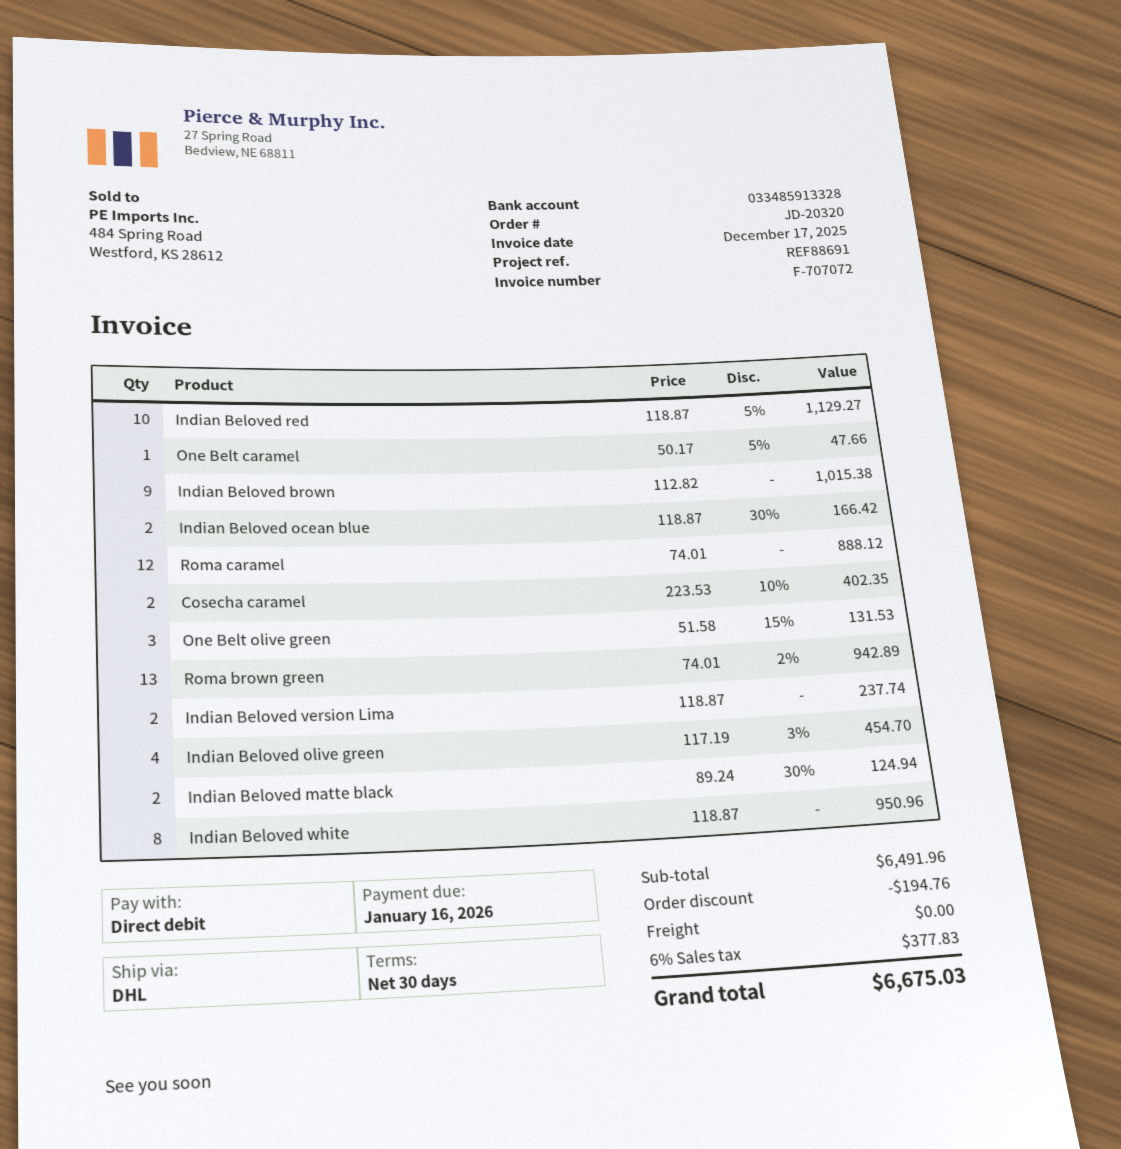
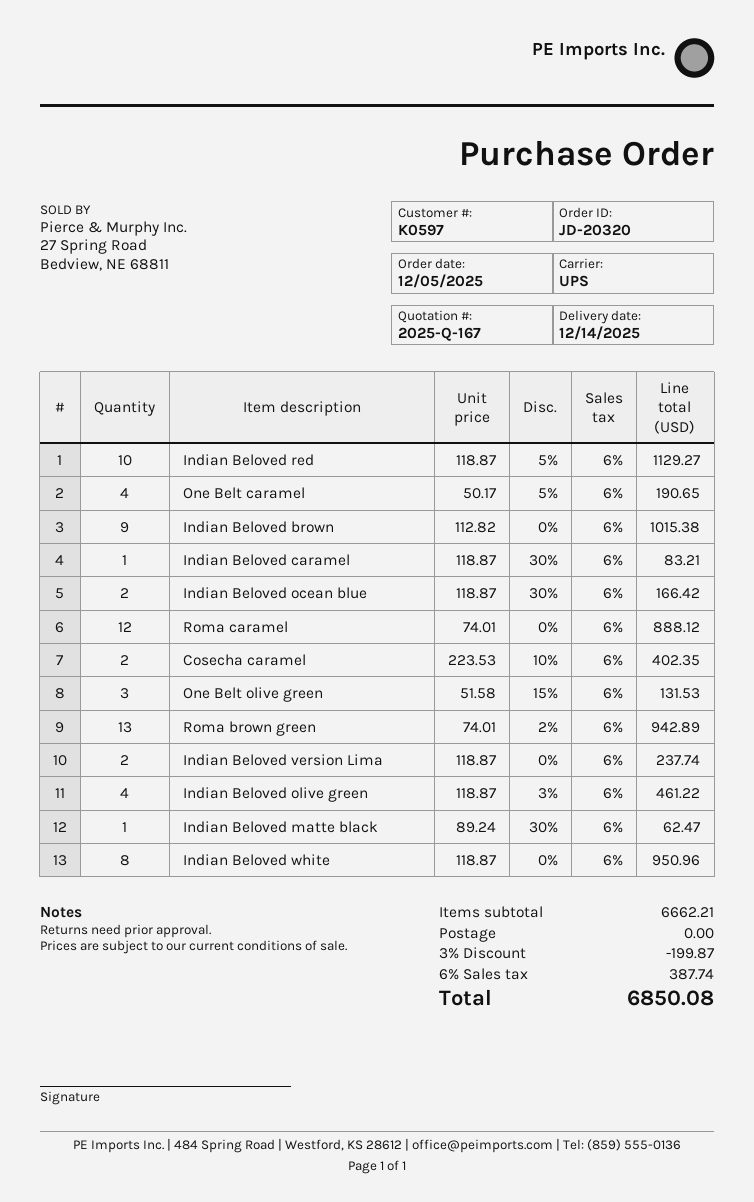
shipping method: DHL -> UPS
One Belt caramel: 1 x 50.17 - 5% = 47.66 -> 4 x 50.17 - 5% = 190.65
Indian Beloved olive green: 4 x 117.19 - 3% = 454.70 -> 4 x 118.87 - 3% = 461.22
Indian Beloved matte black: 2 x 89.24 - 30% = 124.94 -> 1 x 89.24 - 30% = 62.47
Indian Beloved caramel: none -> 1 x 118.87 - 30% = 83.21
subtotal: 6491.96 -> 6662.21
discount: 194.76 -> 199.87
tax: 6% = 377.83 -> 6% = 387.74
total: 6675.03 -> 6850.08

